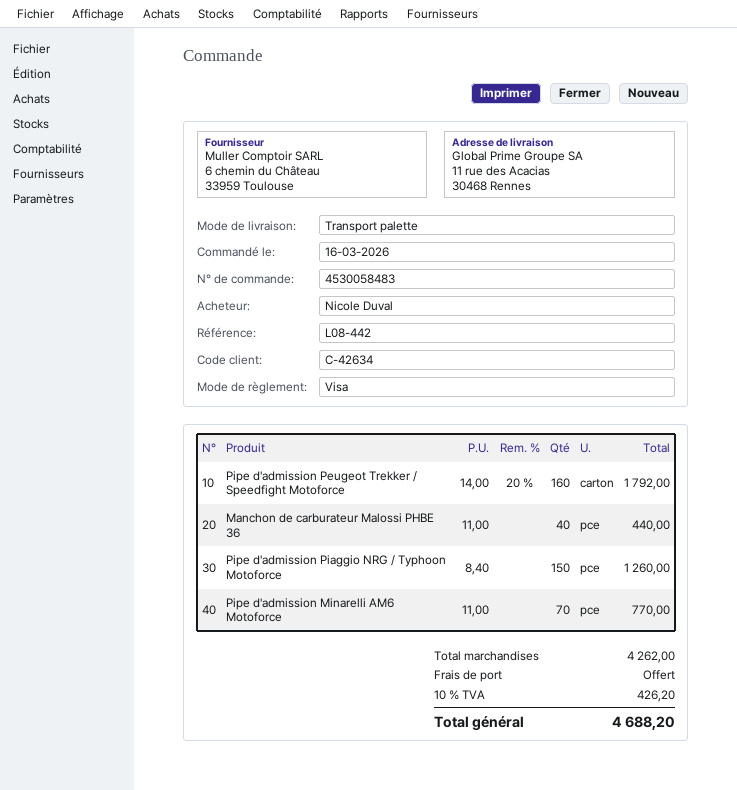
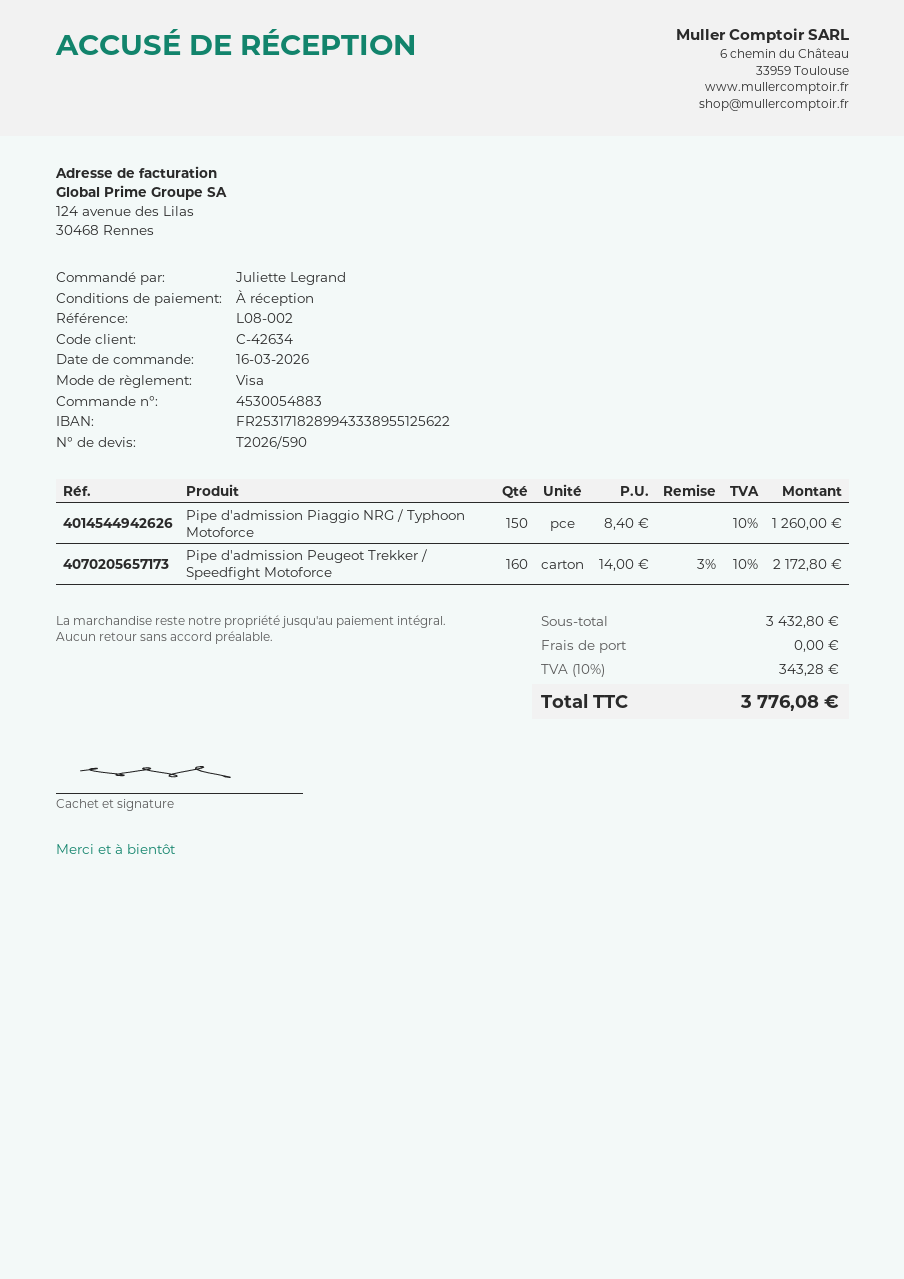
order number: 4530058483 -> 4530054883
reference: L08-442 -> L08-002
ordered by: Nicole Duval -> Juliette Legrand
Pipe d'admission Peugeot Trekker / Speedfight Motoforce: 160 x 14.00 - 20% = 1792.00 -> 160 x 14.00 - 3% = 2172.80
Manchon de carburateur Malossi PHBE 36: 40 x 11.00 = 440.00 -> none
Pipe d'admission Minarelli AM6 Motoforce: 70 x 11.00 = 770.00 -> none
subtotal: 4262.00 -> 3432.80
tax: 10% = 426.20 -> 10% = 343.28
total: 4688.20 -> 3776.08

